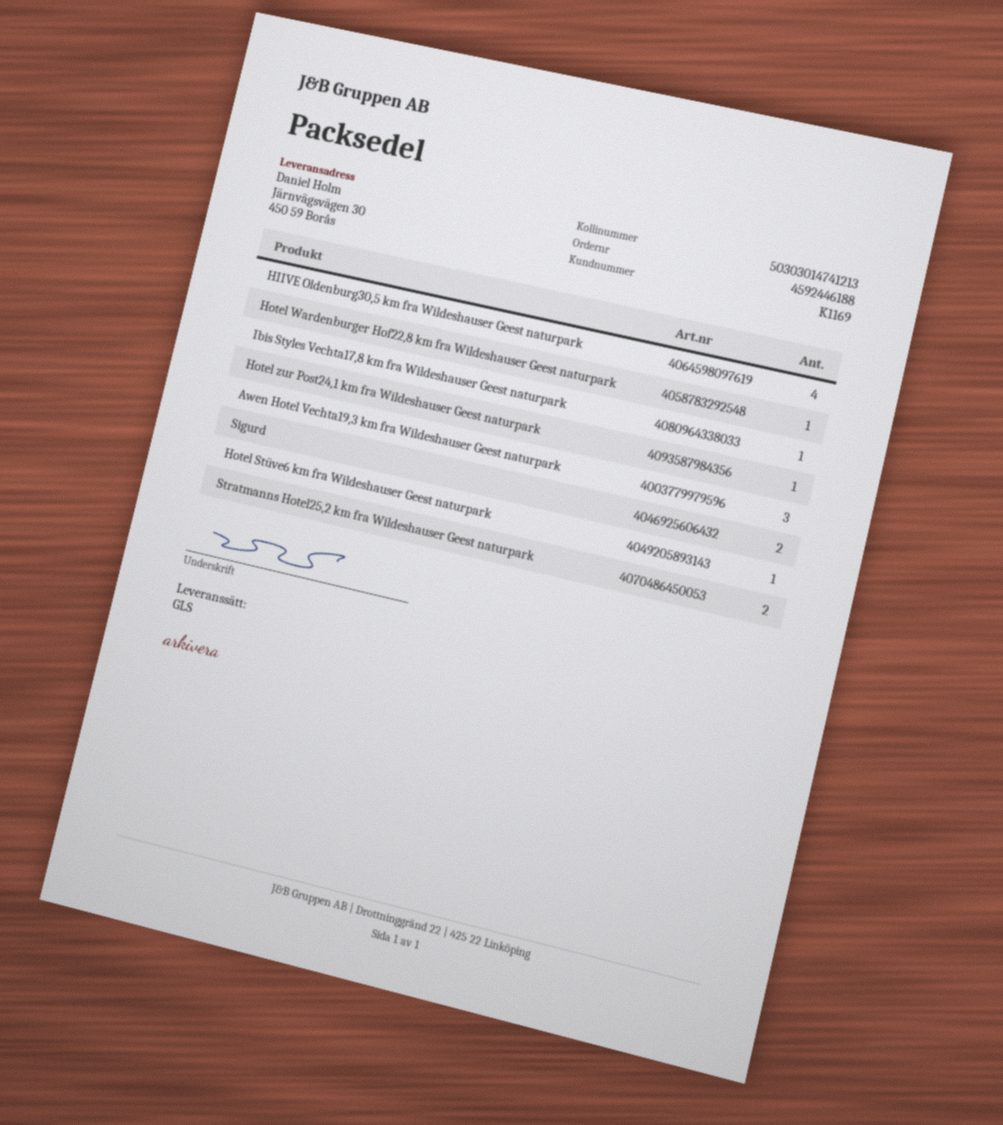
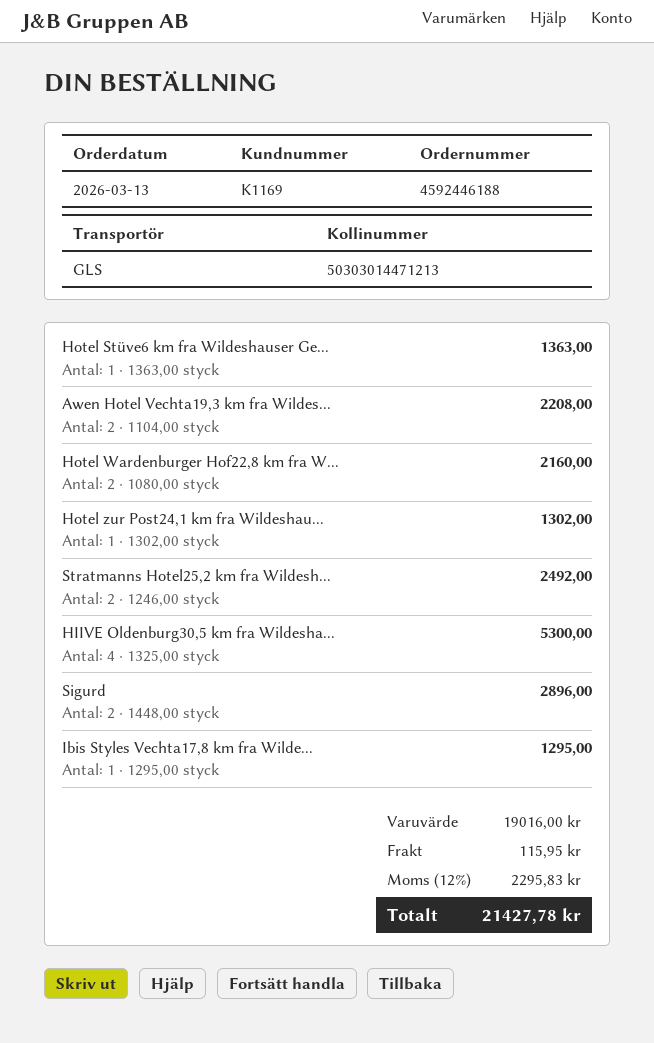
tracking number: 50303014741213 -> 50303014471213
Hotel Wardenburger Hof22,8 km fra Wildeshauser Geest naturpark: 1 -> 2
Awen Hotel Vechta19,3 km fra Wildeshauser Geest naturpark: 3 -> 2

